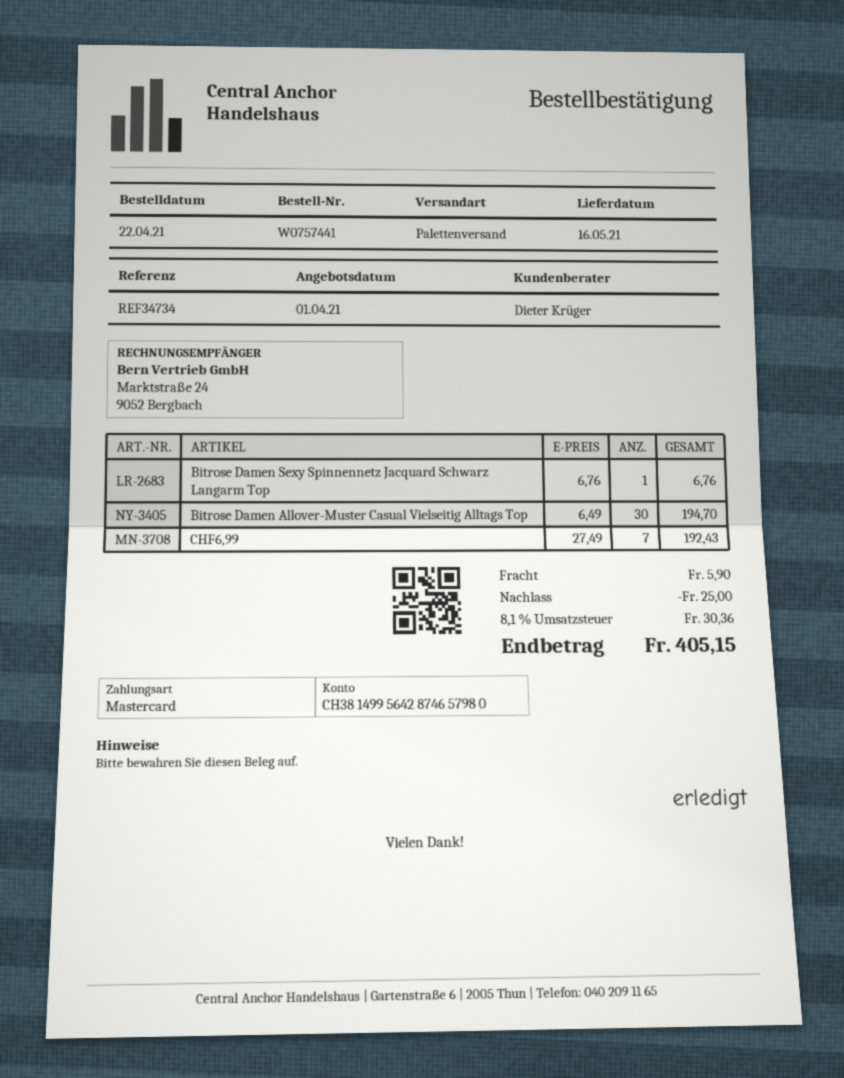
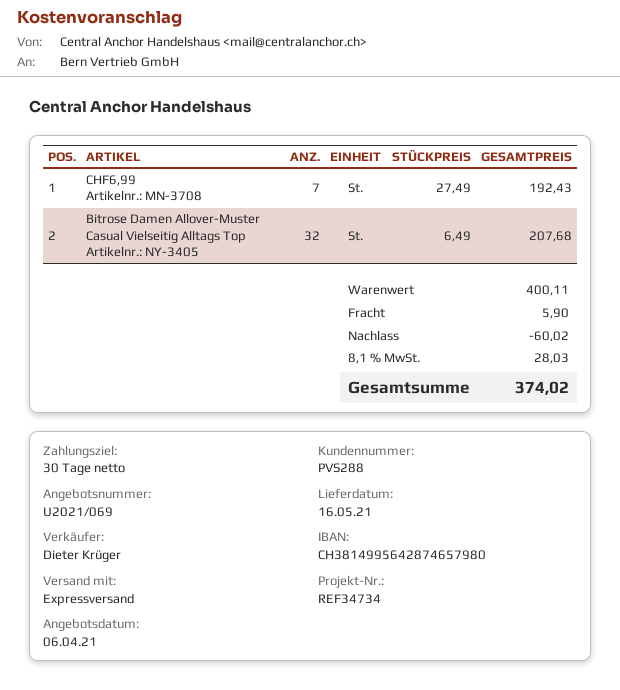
quote date: 2021-04-01 -> 2021-04-06
shipping method: pallet freight -> express
Bitrose Damen Sexy Spinnennetz Jacquard Schwarz Langarm Top: 1 x 6.76 = 6.76 -> none
Bitrose Damen Allover-Muster Casual Vielseitig Alltags Top: 30 x 6.49 = 194.70 -> 32 x 6.49 = 207.68
discount: 25.00 -> 60.02
tax: 8.1% = 30.36 -> 8.1% = 28.03
total: 405.15 -> 374.02

